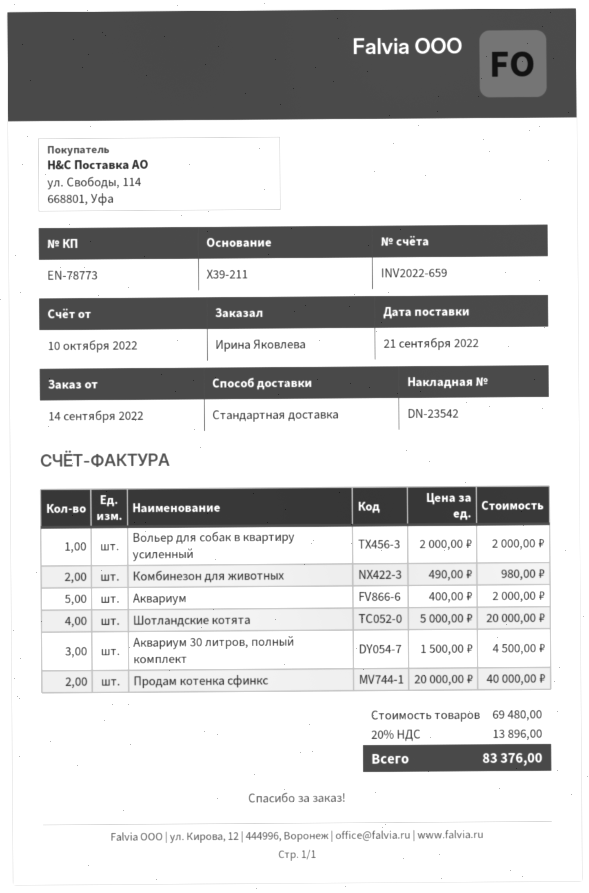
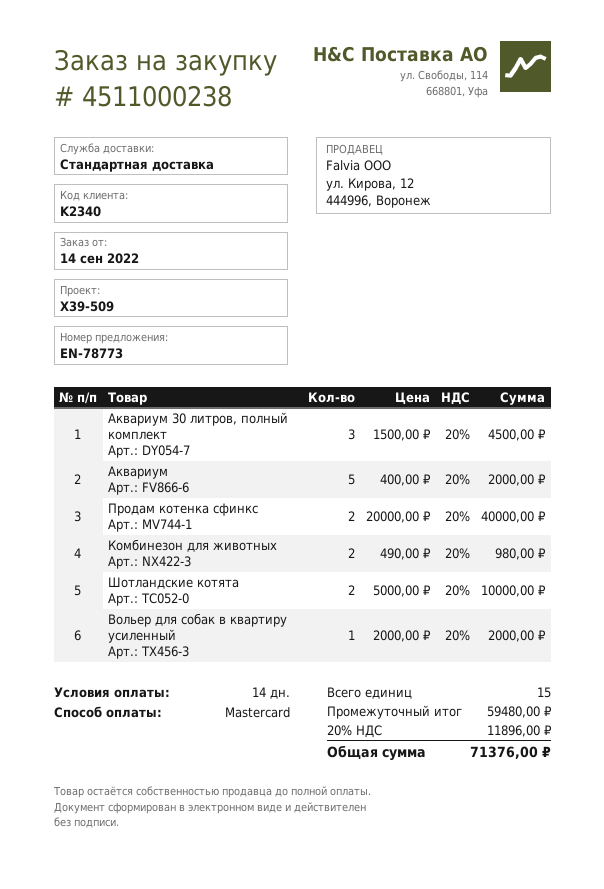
reference: X39-211 -> X39-509
Шотландские котята: 4 x 5000.00 = 20000.00 -> 2 x 5000.00 = 10000.00
subtotal: 69480.00 -> 59480.00
tax: 20% = 13896.00 -> 20% = 11896.00
total: 83376.00 -> 71376.00

